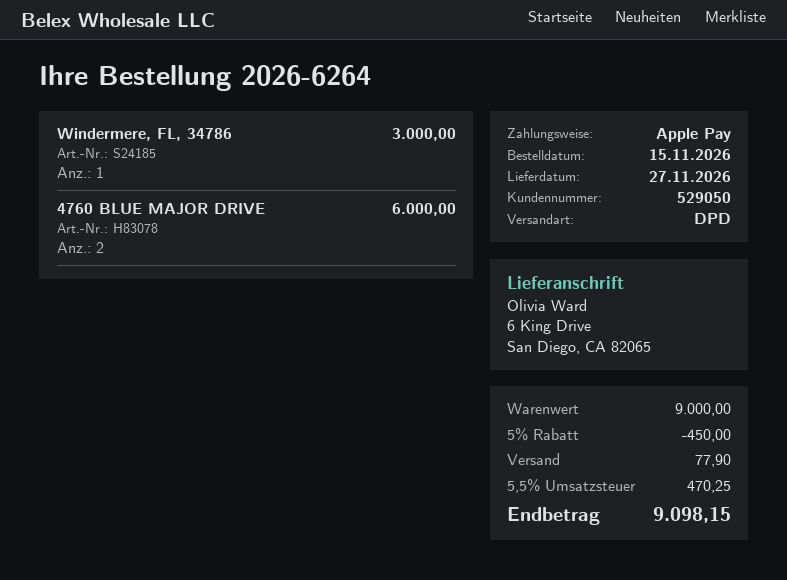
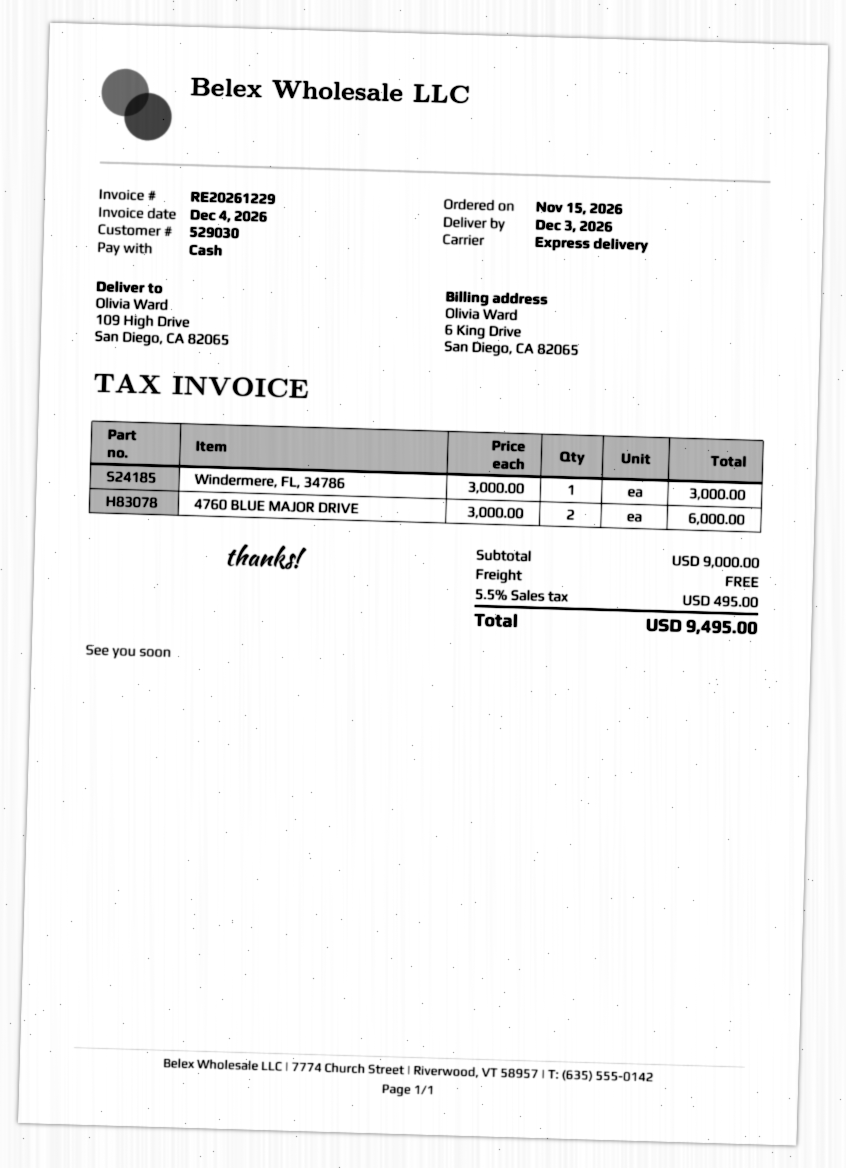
delivery date: 2026-11-27 -> 2026-12-03
customer number: 529050 -> 529030
payment method: Apple Pay -> cash
shipping method: DPD -> express
ship to: 6 King Drive, San Diego, CA 82065 -> 109 High Drive, San Diego, CA 82065
discount: 5% = 450.00 -> none
shipping: 77.90 -> 0.00
tax: 5.5% = 470.25 -> 5.5% = 495.00
total: 9098.15 -> 9495.00

